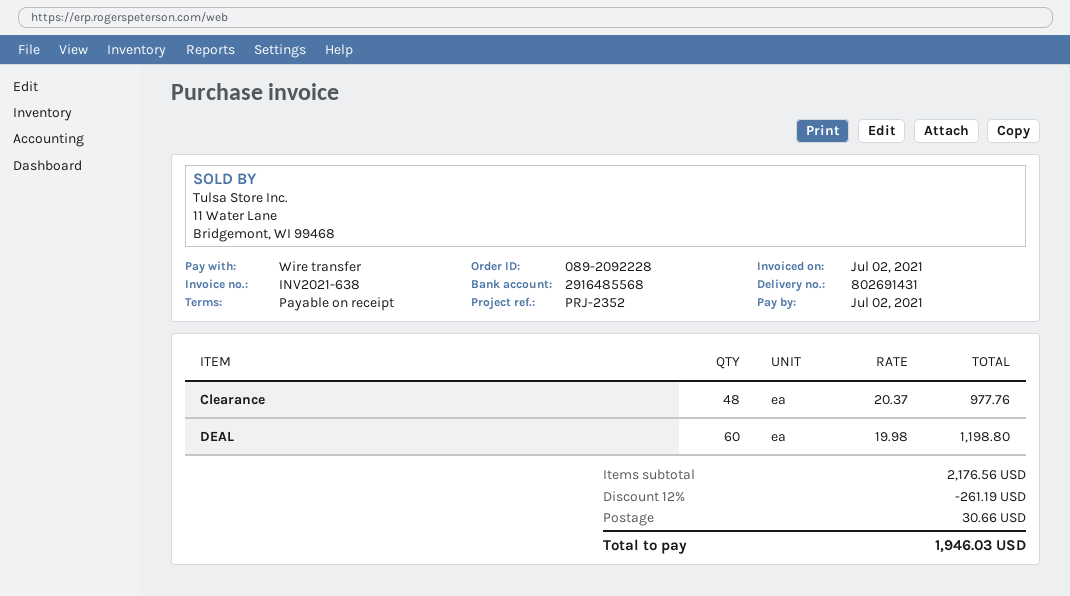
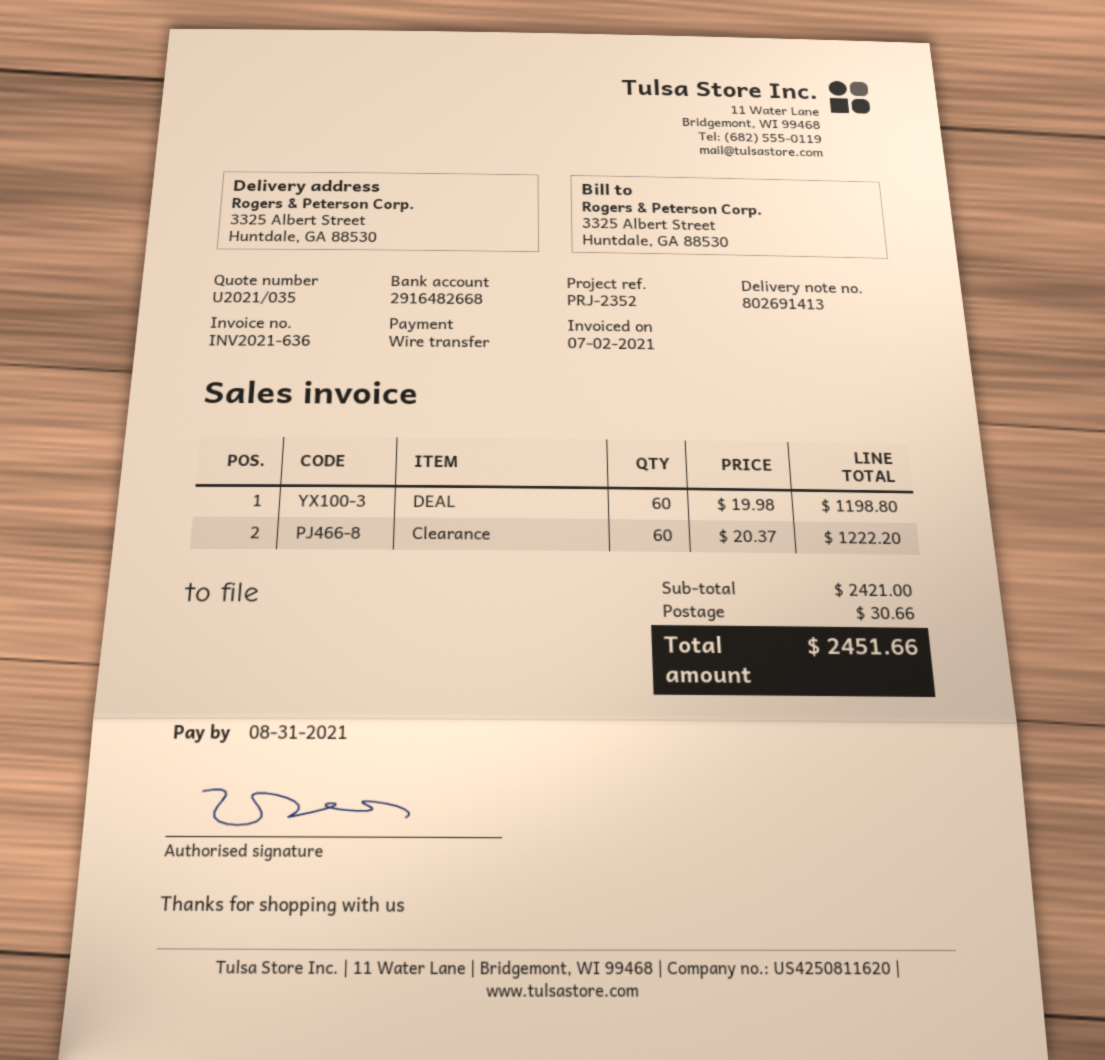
delivery note number: 802691431 -> 802691413
invoice number: INV2021-638 -> INV2021-636
due date: 2021-07-02 -> 2021-08-31
bank account: 2916485568 -> 2916482668
Clearance: 48 x 20.37 = 977.76 -> 60 x 20.37 = 1222.20
subtotal: 2176.56 -> 2421.00
discount: 12% = 261.19 -> none
total: 1946.03 -> 2451.66

